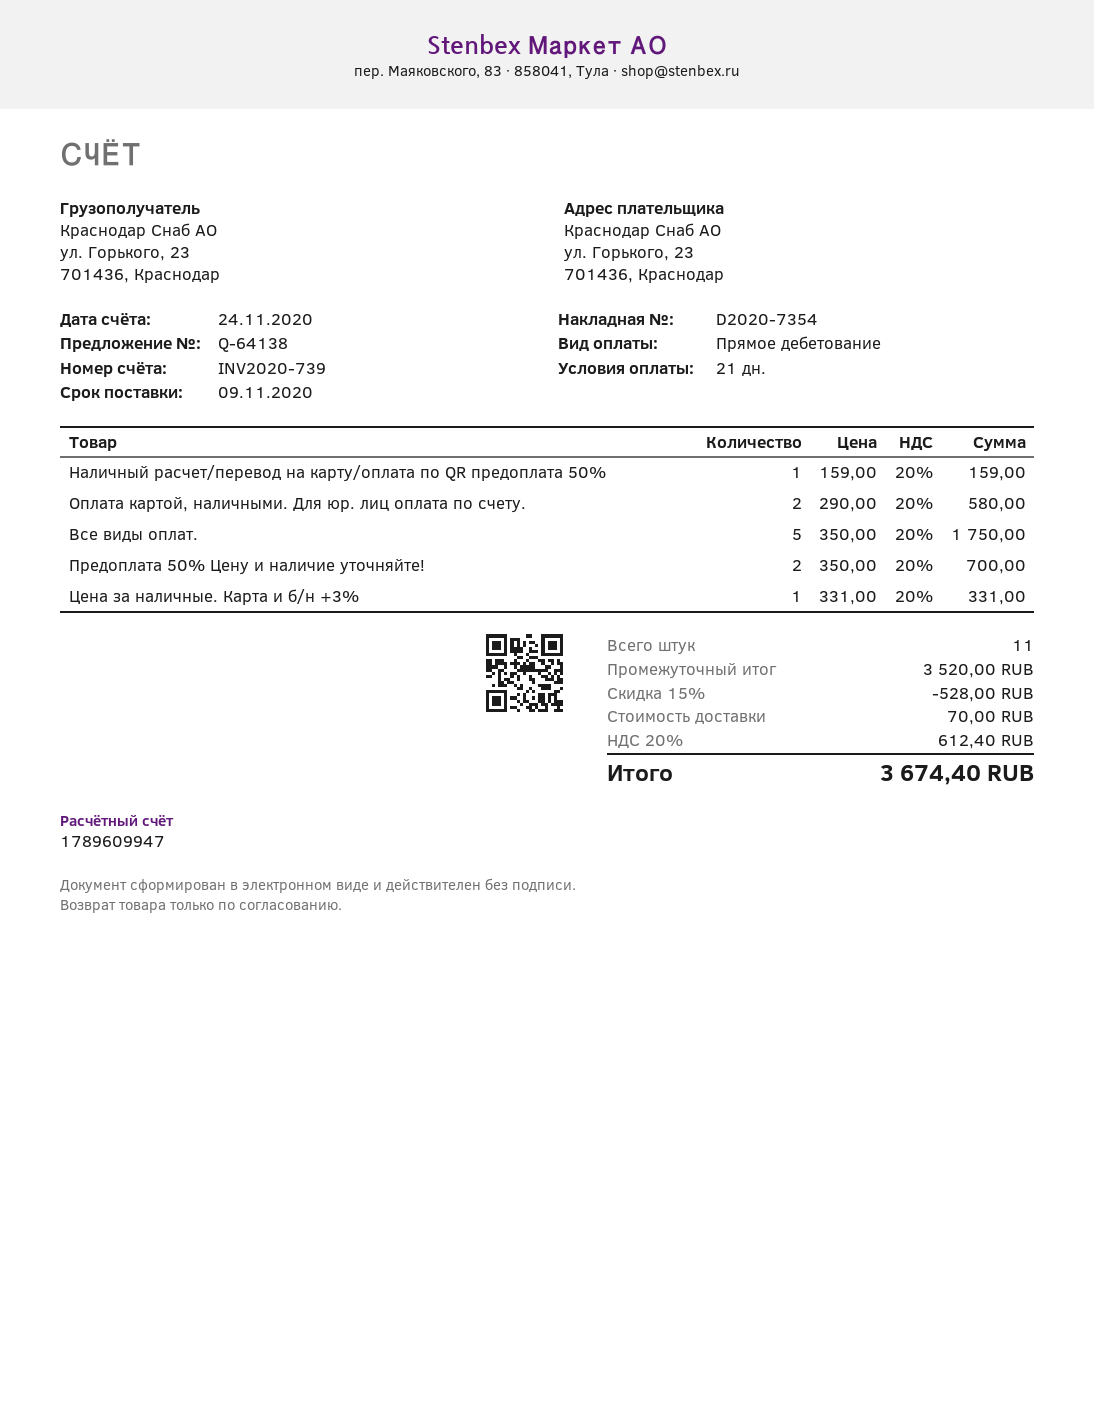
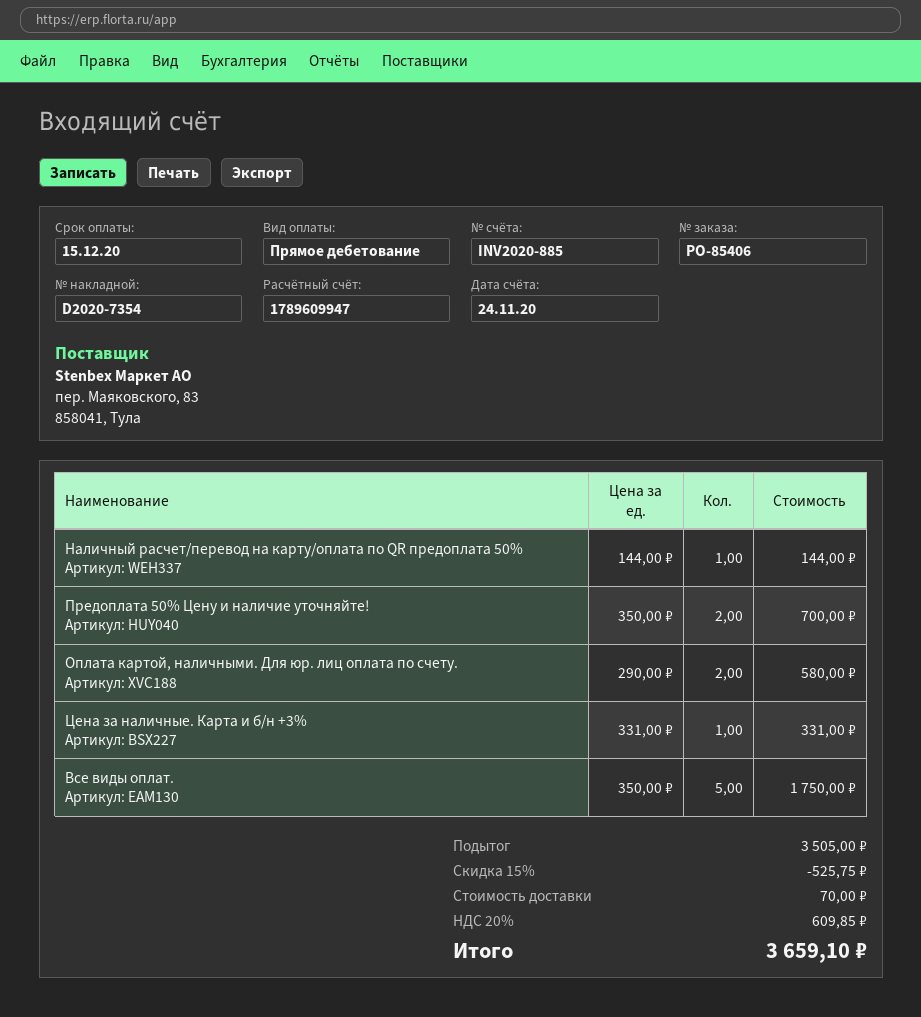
invoice number: INV2020-739 -> INV2020-885
Наличный расчет/перевод на карту/оплата по QR предоплата 50%: 1 x 159.00 = 159.00 -> 1 x 144.00 = 144.00
subtotal: 3520.00 -> 3505.00
discount: 15% = 528.00 -> 15% = 525.75
tax: 20% = 612.40 -> 20% = 609.85
total: 3674.40 -> 3659.10

